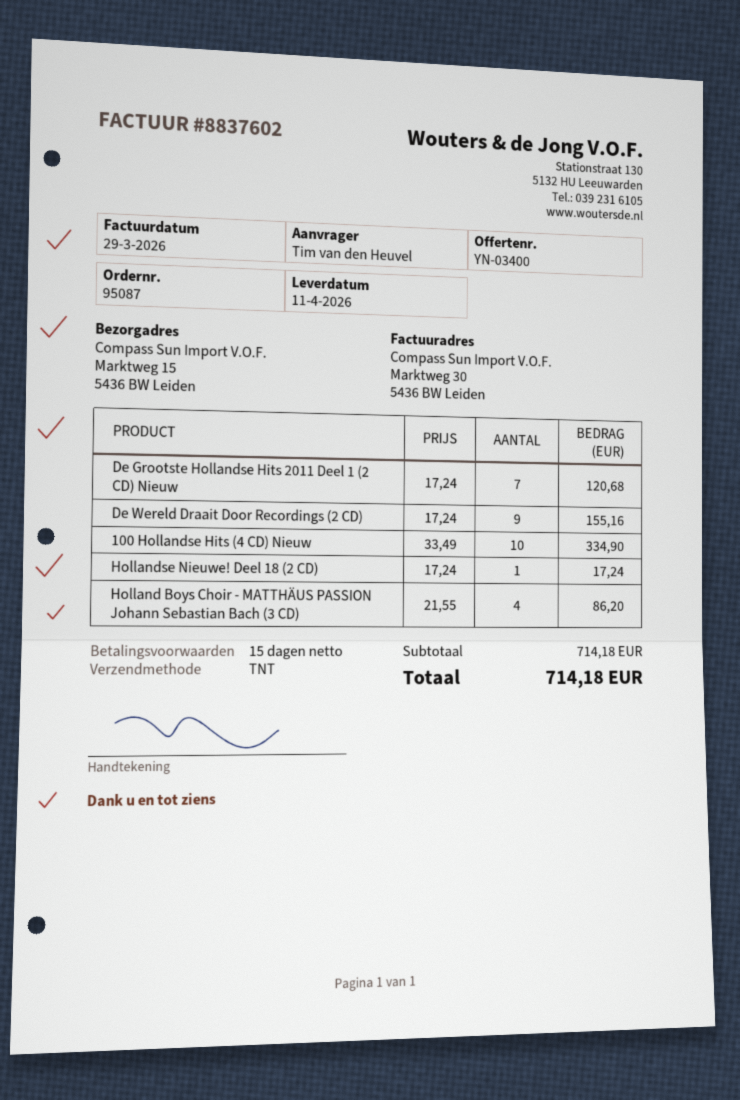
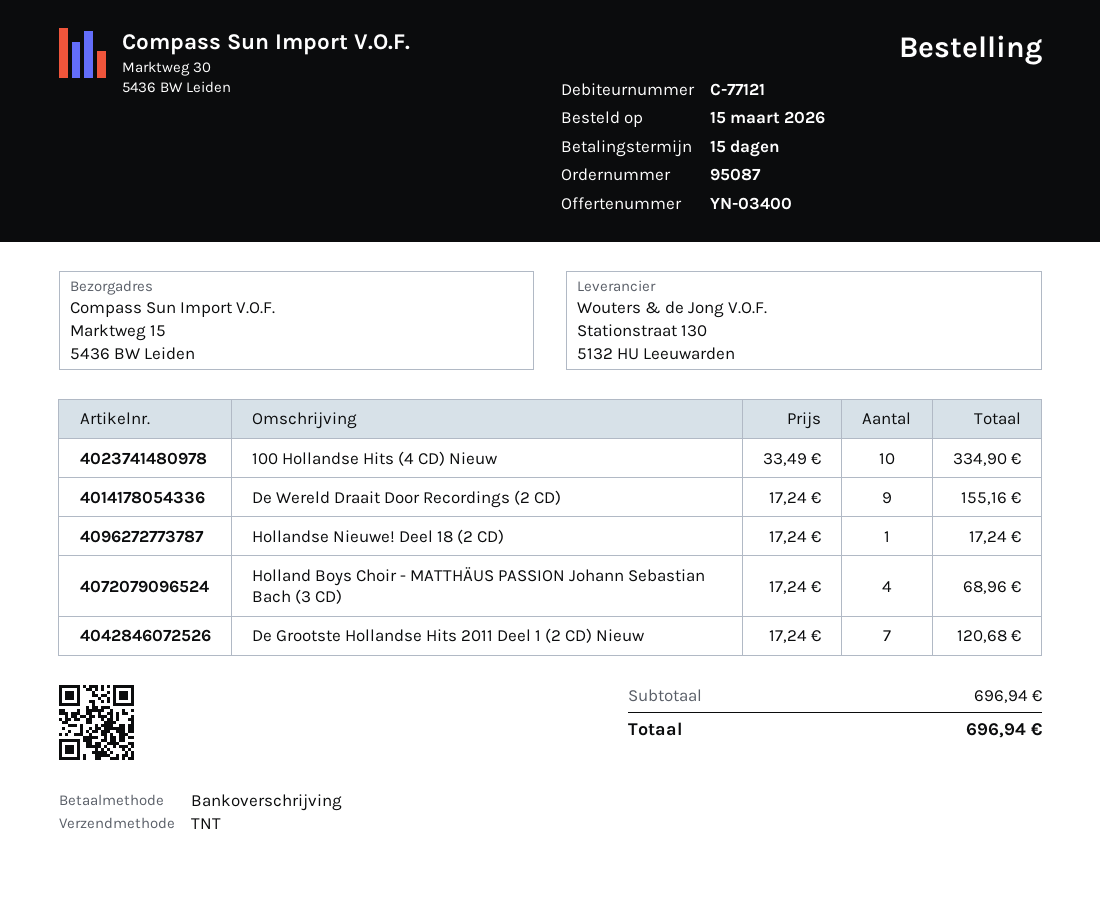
Holland Boys Choir - MATTHÄUS PASSION Johann Sebastian Bach (3 CD): 4 x 21.55 = 86.20 -> 4 x 17.24 = 68.96
subtotal: 714.18 -> 696.94
total: 714.18 -> 696.94

